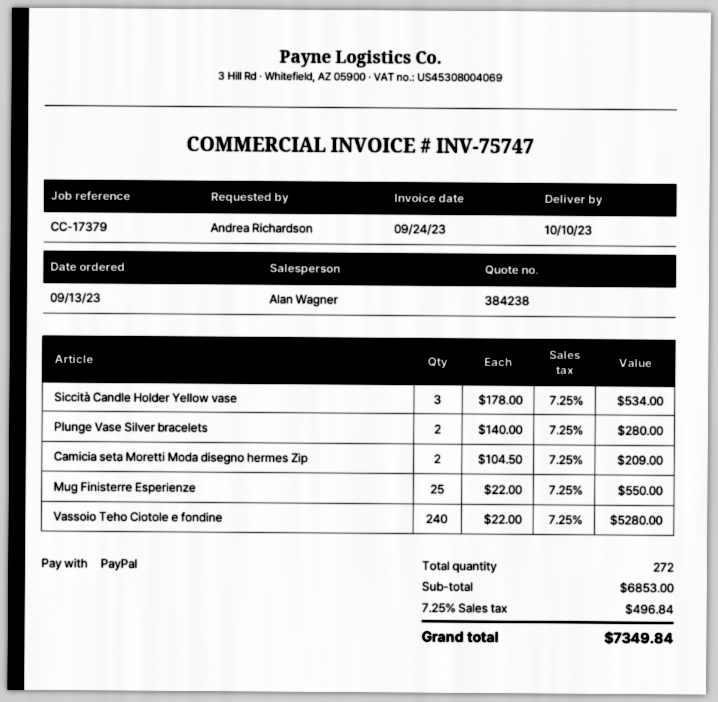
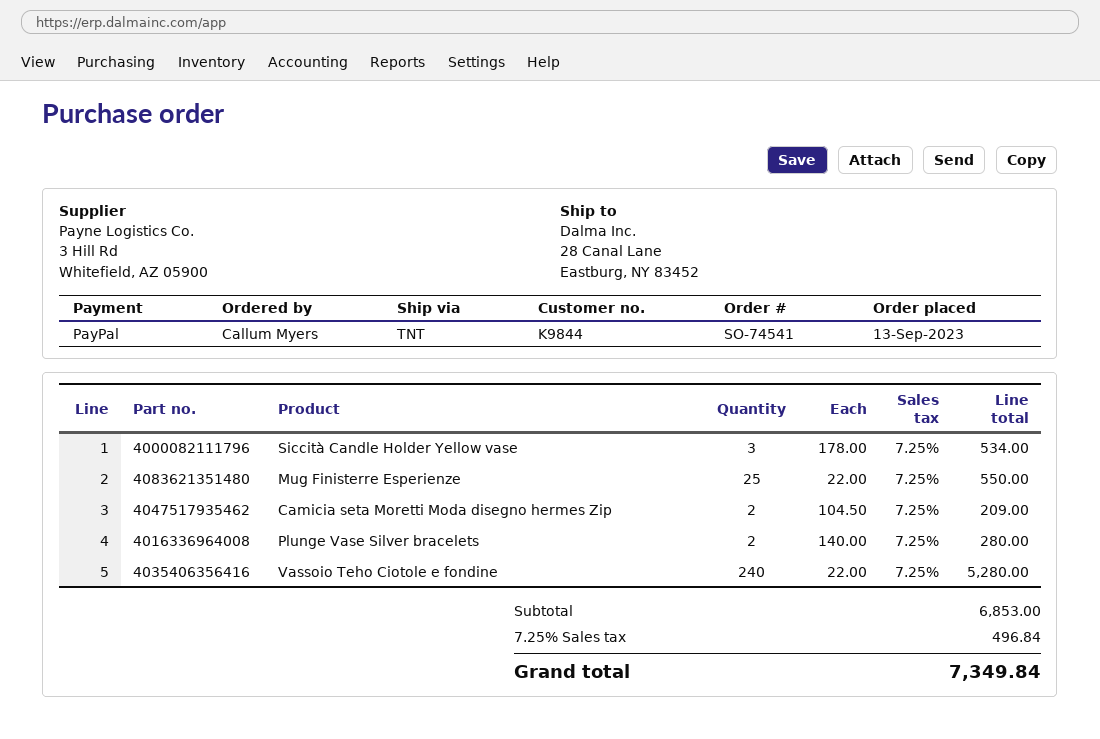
ordered by: Andrea Richardson -> Callum Myers

